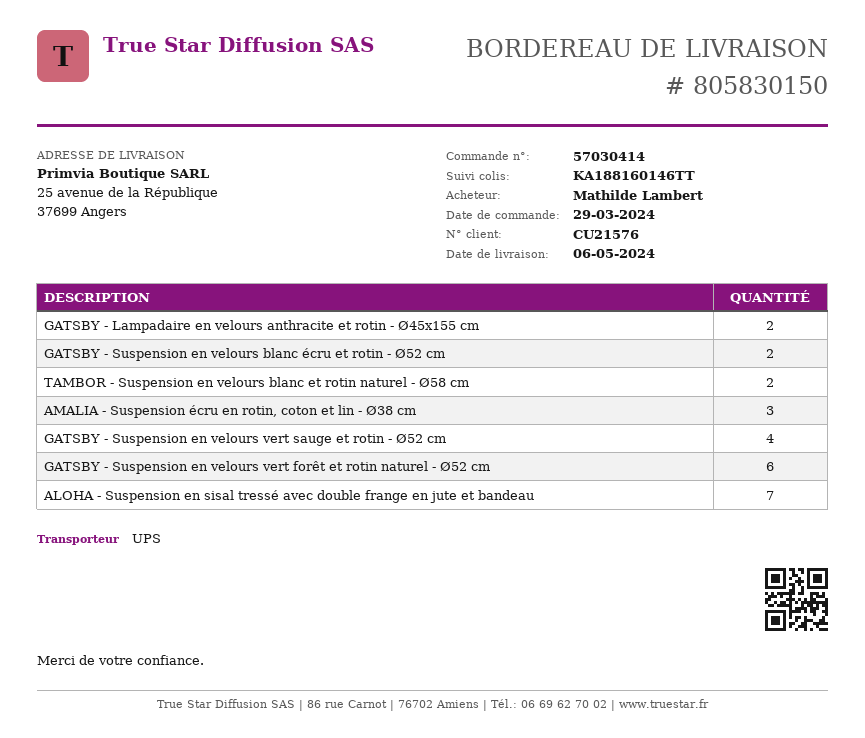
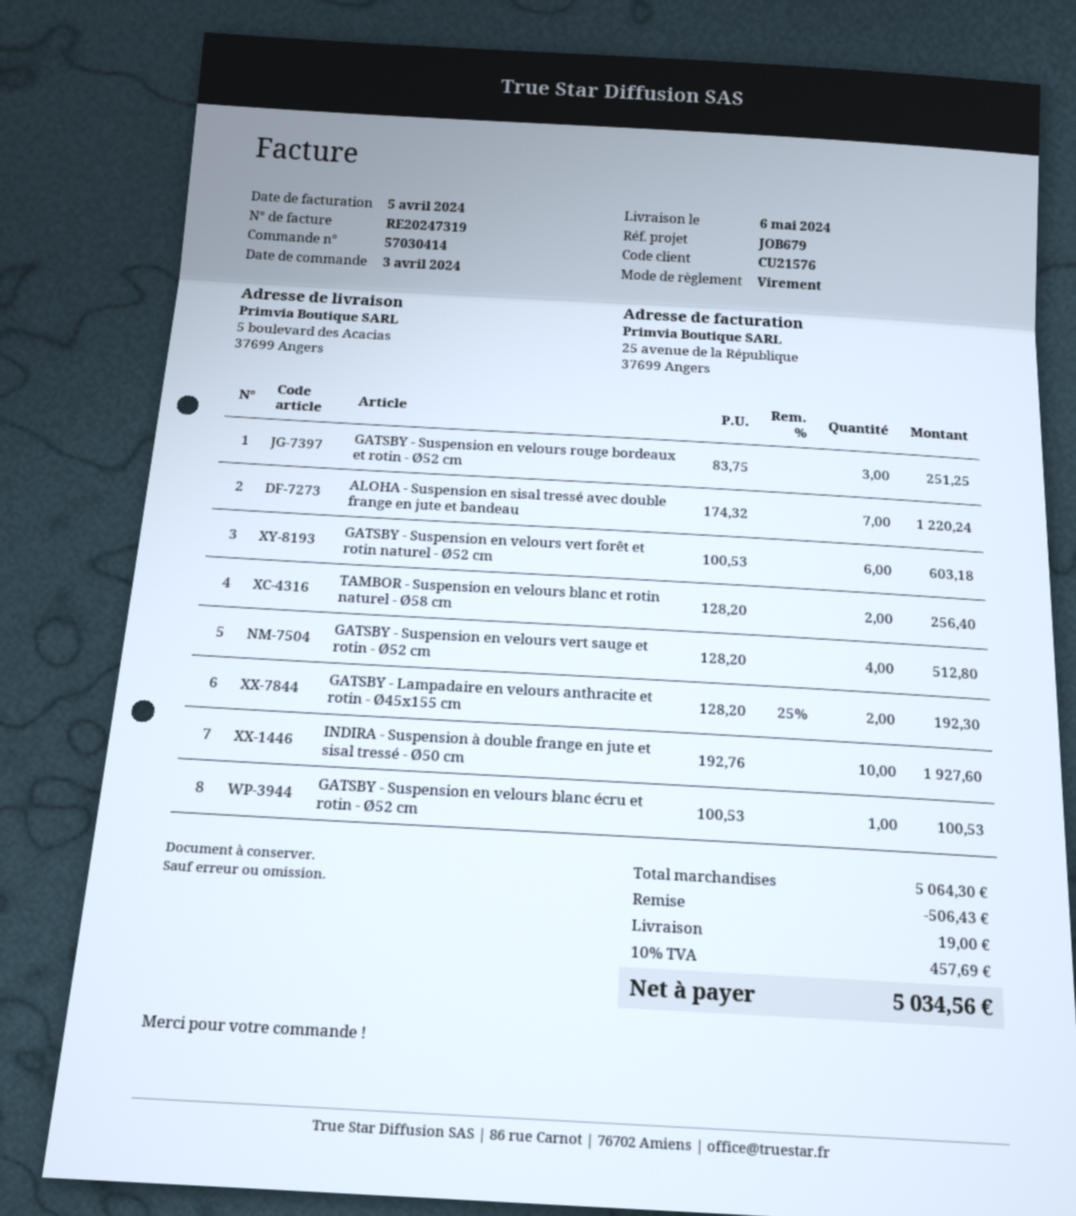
order date: 2024-03-29 -> 2024-04-03
ship to: 25 avenue de la République, 37699 Angers -> 5 boulevard des Acacias, 37699 Angers
GATSBY - Suspension en velours blanc écru et rotin - Ø52 cm: 2 -> 1
AMALIA - Suspension écru en rotin, coton et lin - Ø38 cm: 3 -> none
GATSBY - Suspension en velours rouge bordeaux et rotin - Ø52 cm: none -> 3
INDIRA - Suspension à double frange en jute et sisal tressé - Ø50 cm: none -> 10

